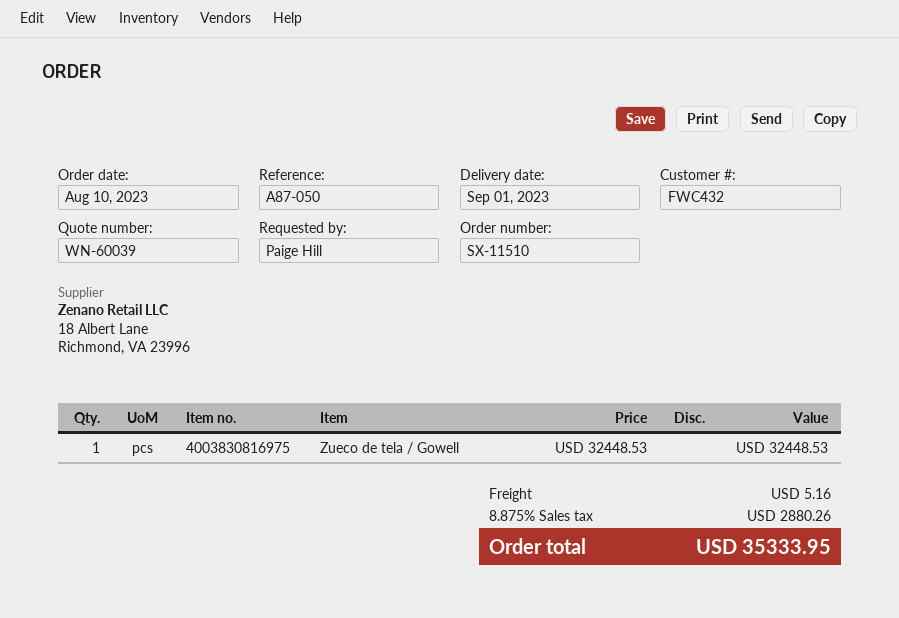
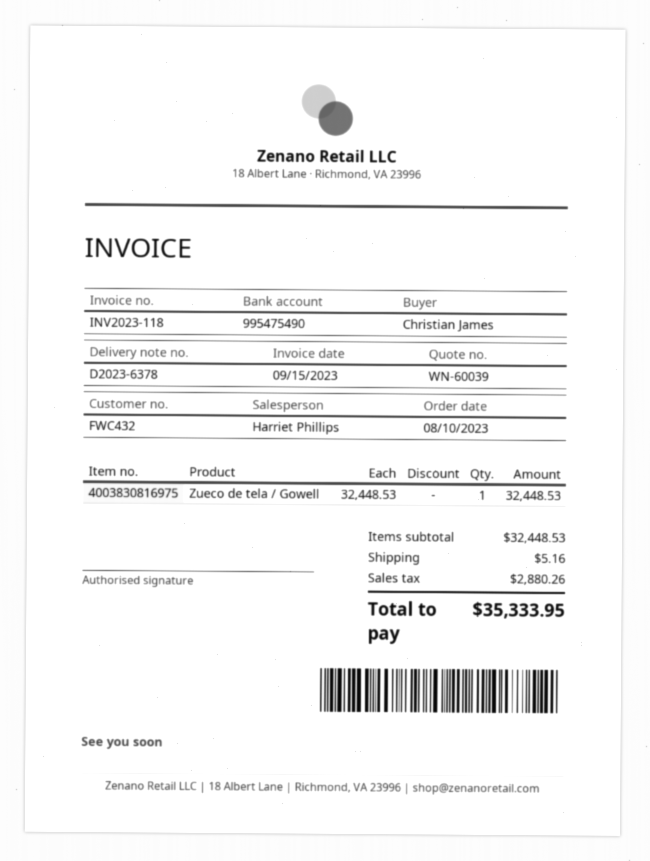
ordered by: Paige Hill -> Christian James

